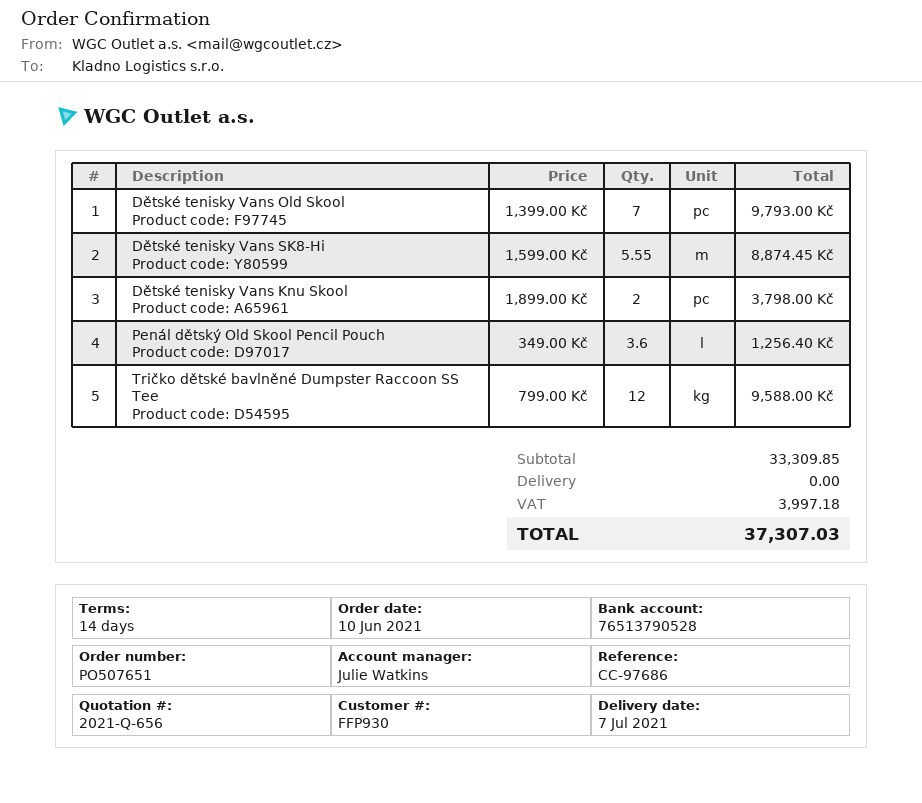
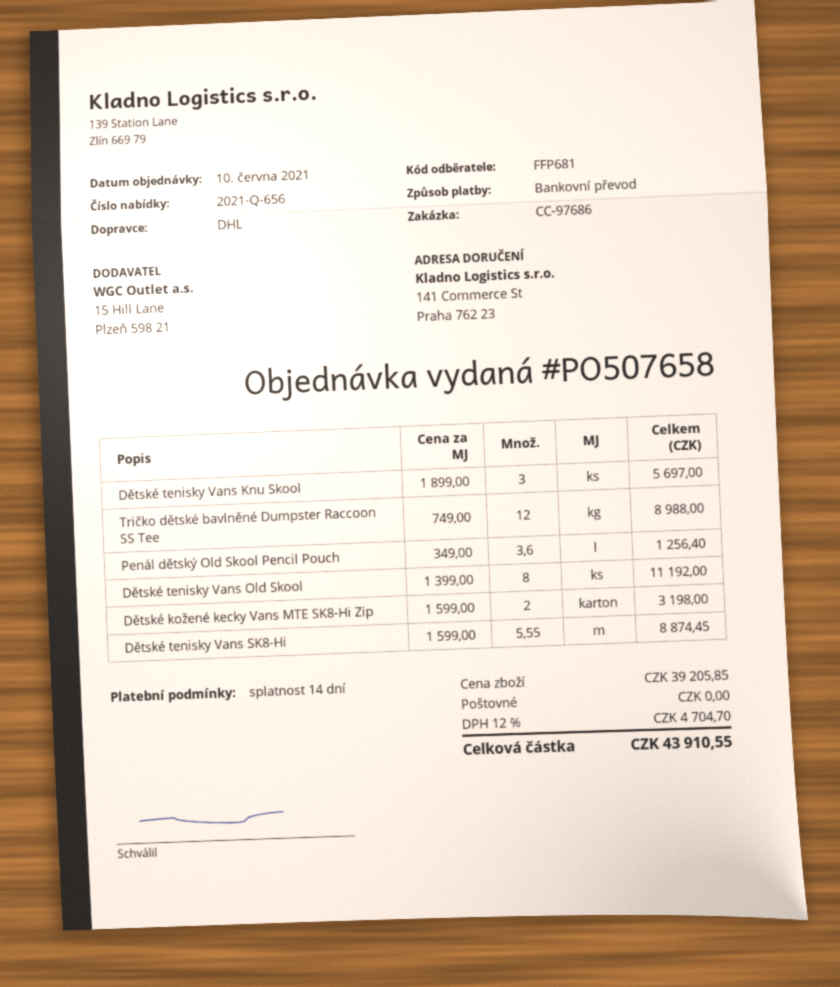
order number: PO507651 -> PO507658
customer number: FFP930 -> FFP681
Dětské tenisky Vans Old Skool: 7 x 1399.00 = 9793.00 -> 8 x 1399.00 = 11192.00
Dětské tenisky Vans Knu Skool: 2 x 1899.00 = 3798.00 -> 3 x 1899.00 = 5697.00
Tričko dětské bavlněné Dumpster Raccoon SS Tee: 12 x 799.00 = 9588.00 -> 12 x 749.00 = 8988.00
Dětské kožené kecky Vans MTE SK8-Hi Zip: none -> 2 x 1599.00 = 3198.00
subtotal: 33309.85 -> 39205.85
tax: 3997.18 -> 4704.70
total: 37307.03 -> 43910.55

